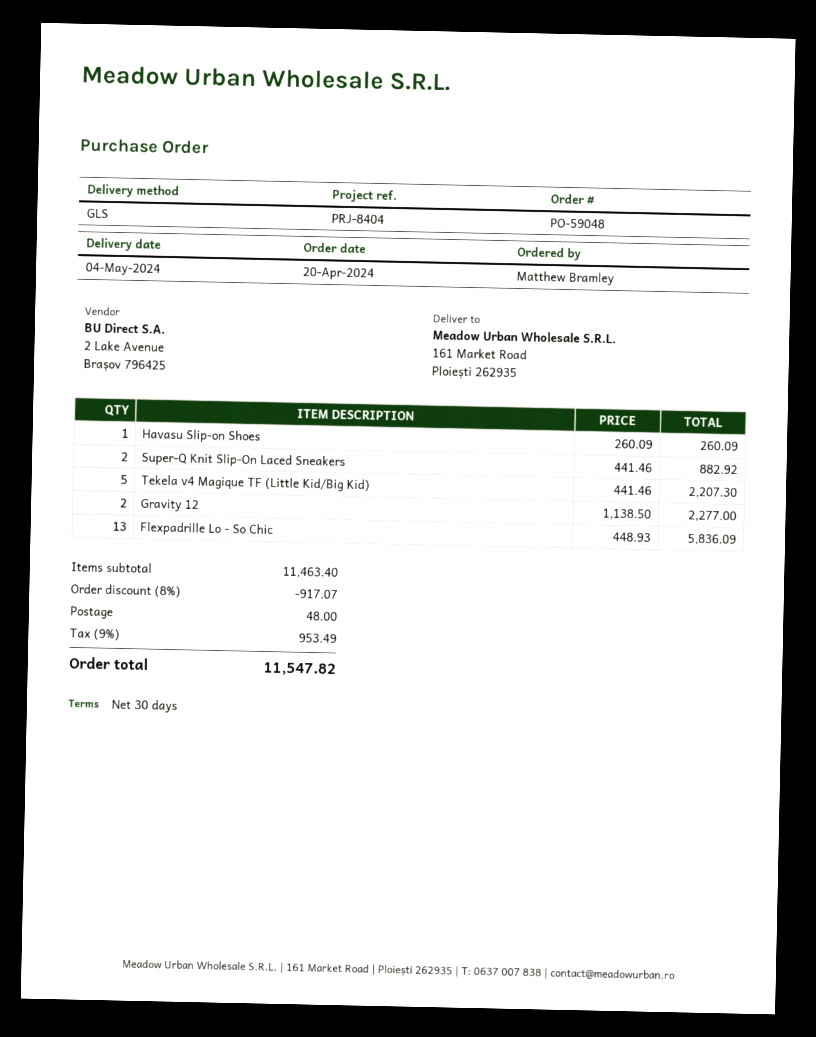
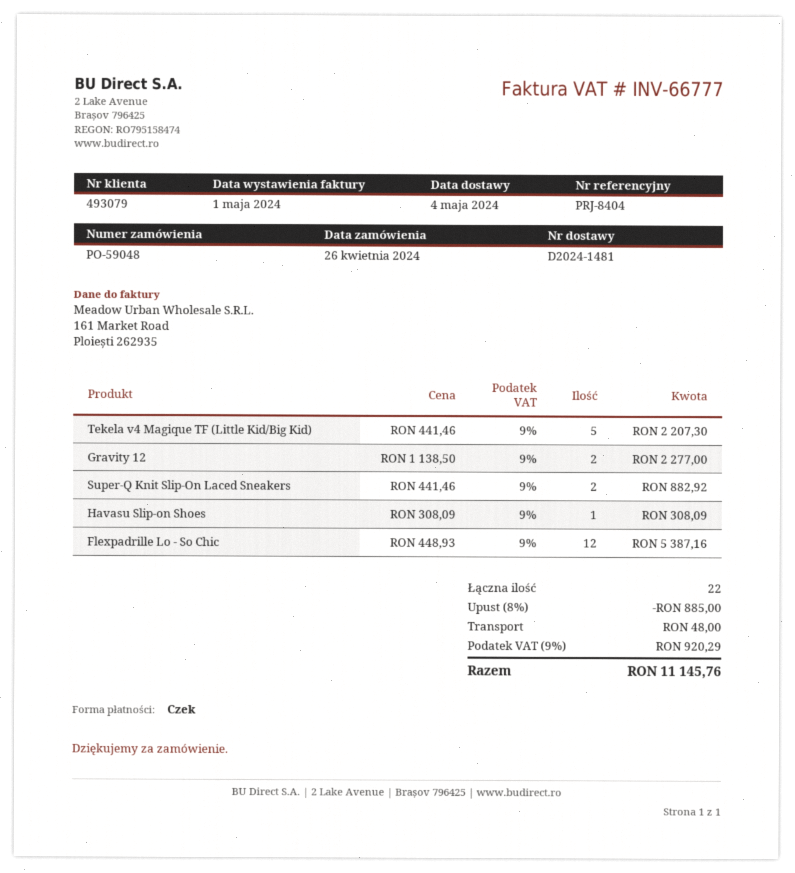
order date: 2024-04-20 -> 2024-04-26
Havasu Slip-on Shoes: 1 x 260.09 = 260.09 -> 1 x 308.09 = 308.09
Flexpadrille Lo - So Chic: 13 x 448.93 = 5836.09 -> 12 x 448.93 = 5387.16
discount: 8% = 917.07 -> 8% = 885.00
tax: 9% = 953.49 -> 9% = 920.29
total: 11547.82 -> 11145.76

